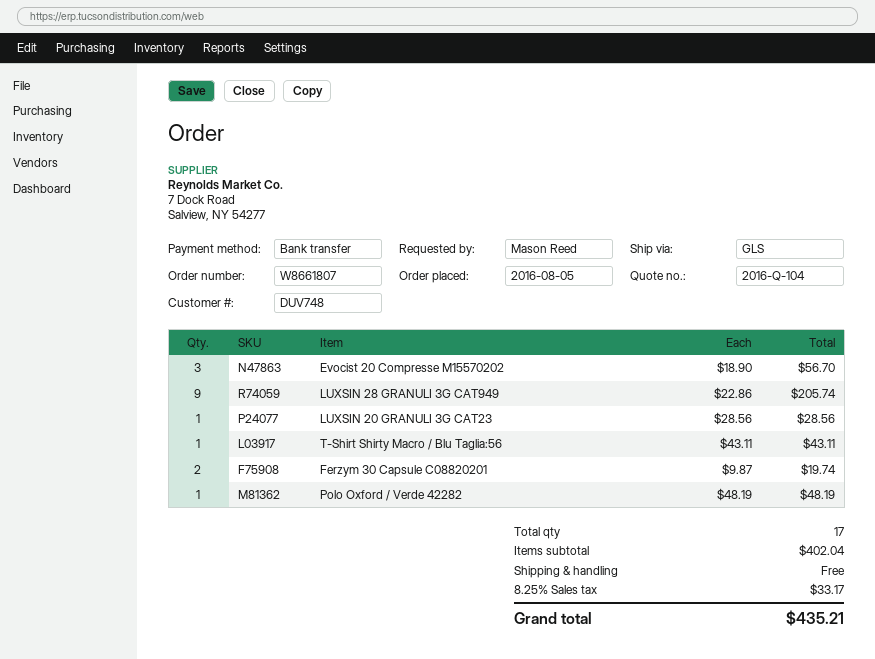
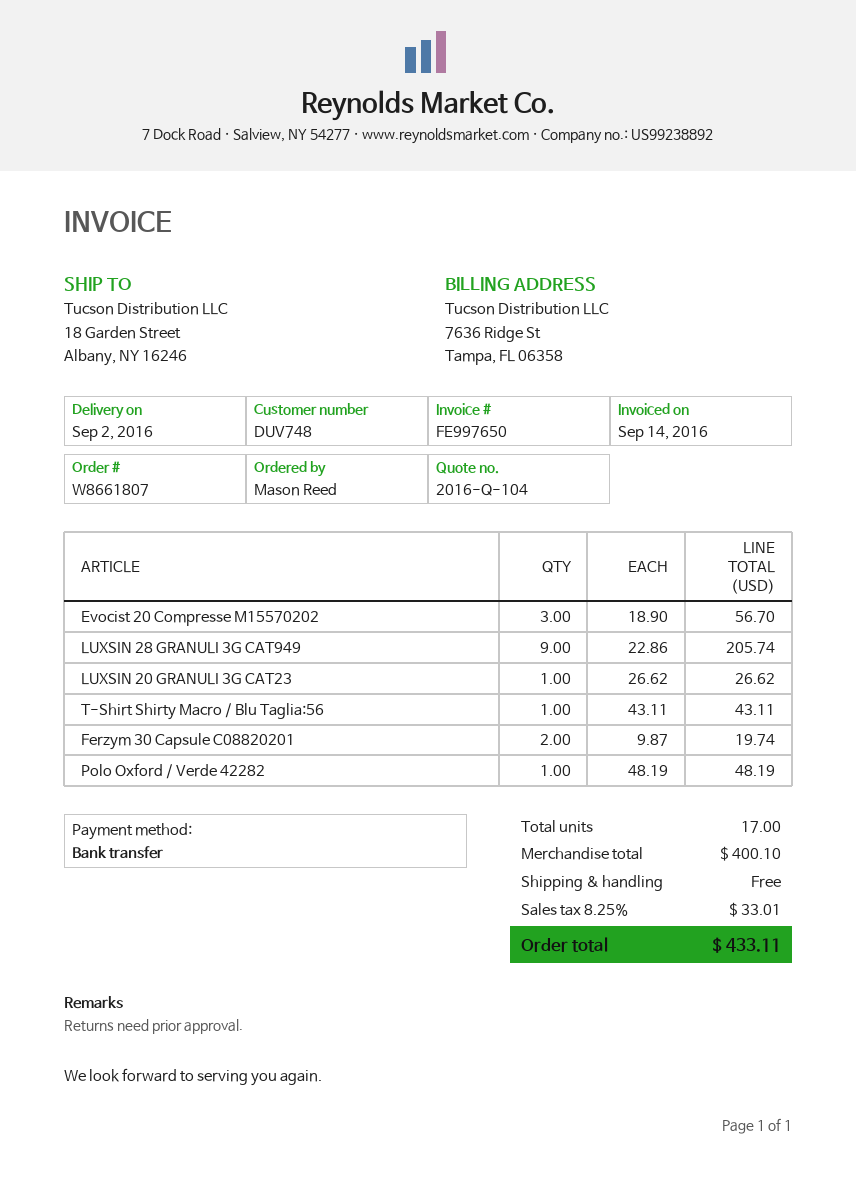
LUXSIN 20 GRANULI 3G CAT23: 1 x 28.56 = 28.56 -> 1 x 26.62 = 26.62
subtotal: 402.04 -> 400.10
tax: 8.25% = 33.17 -> 8.25% = 33.01
total: 435.21 -> 433.11

